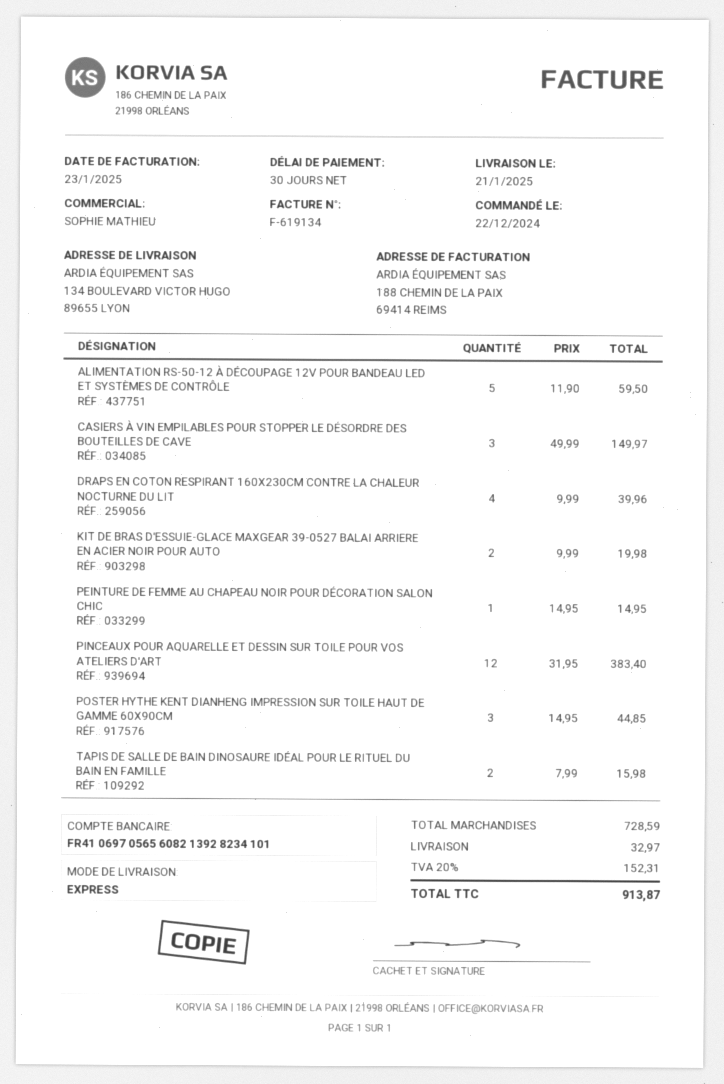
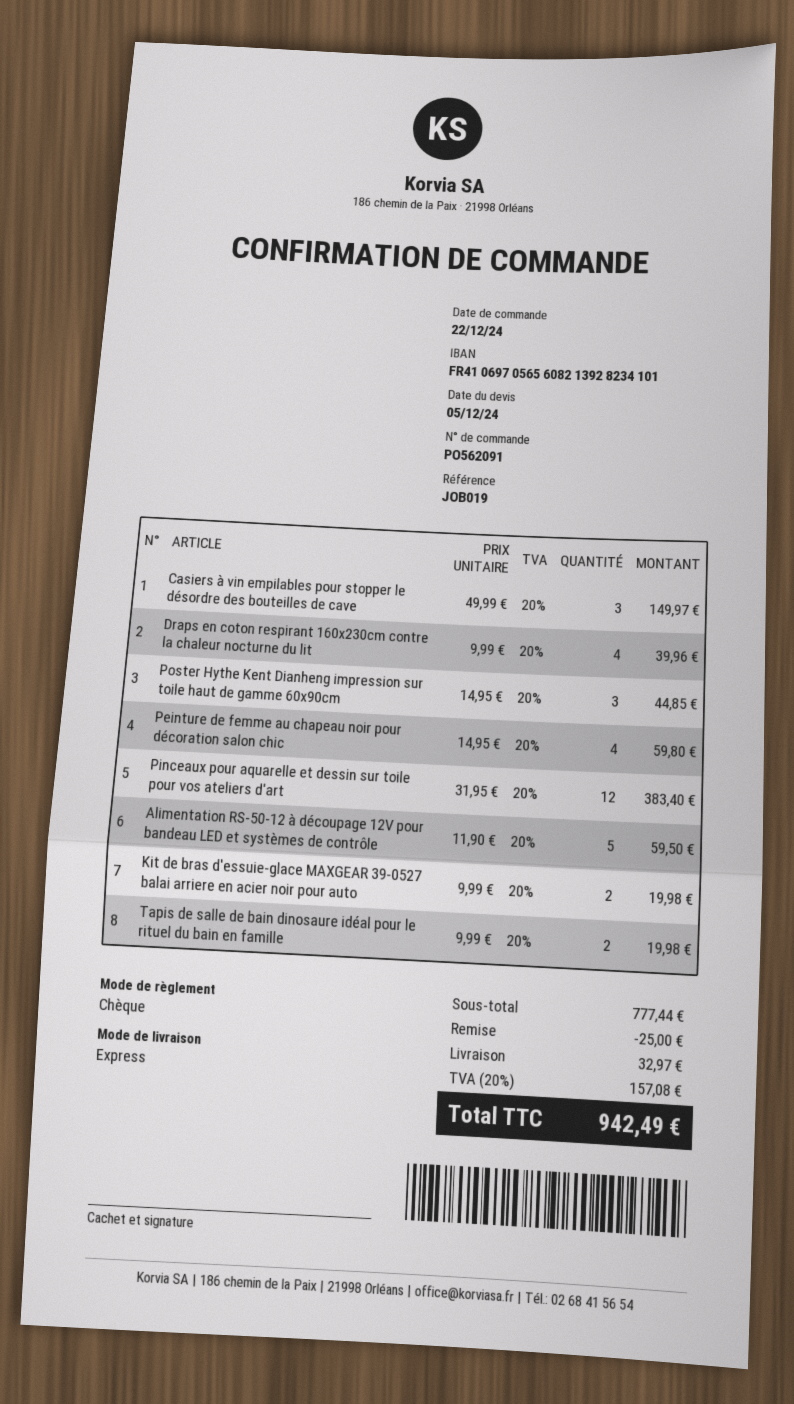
PEINTURE DE FEMME AU CHAPEAU NOIR POUR DÉCORATION SALON CHIC: 1 x 14.95 = 14.95 -> 4 x 14.95 = 59.80
TAPIS DE SALLE DE BAIN DINOSAURE IDÉAL POUR LE RITUEL DU BAIN EN FAMILLE: 2 x 7.99 = 15.98 -> 2 x 9.99 = 19.98
subtotal: 728.59 -> 777.44
discount: none -> 25.00
tax: 20% = 152.31 -> 20% = 157.08
total: 913.87 -> 942.49

